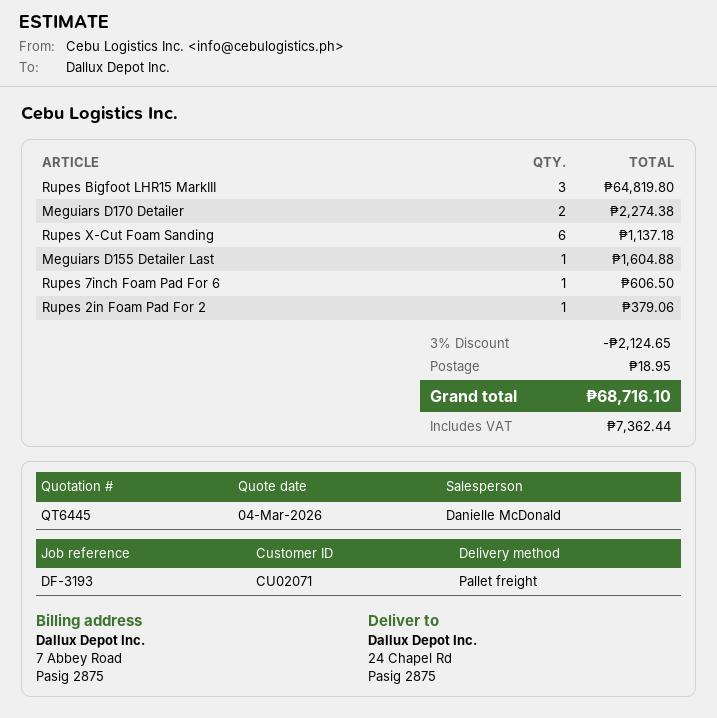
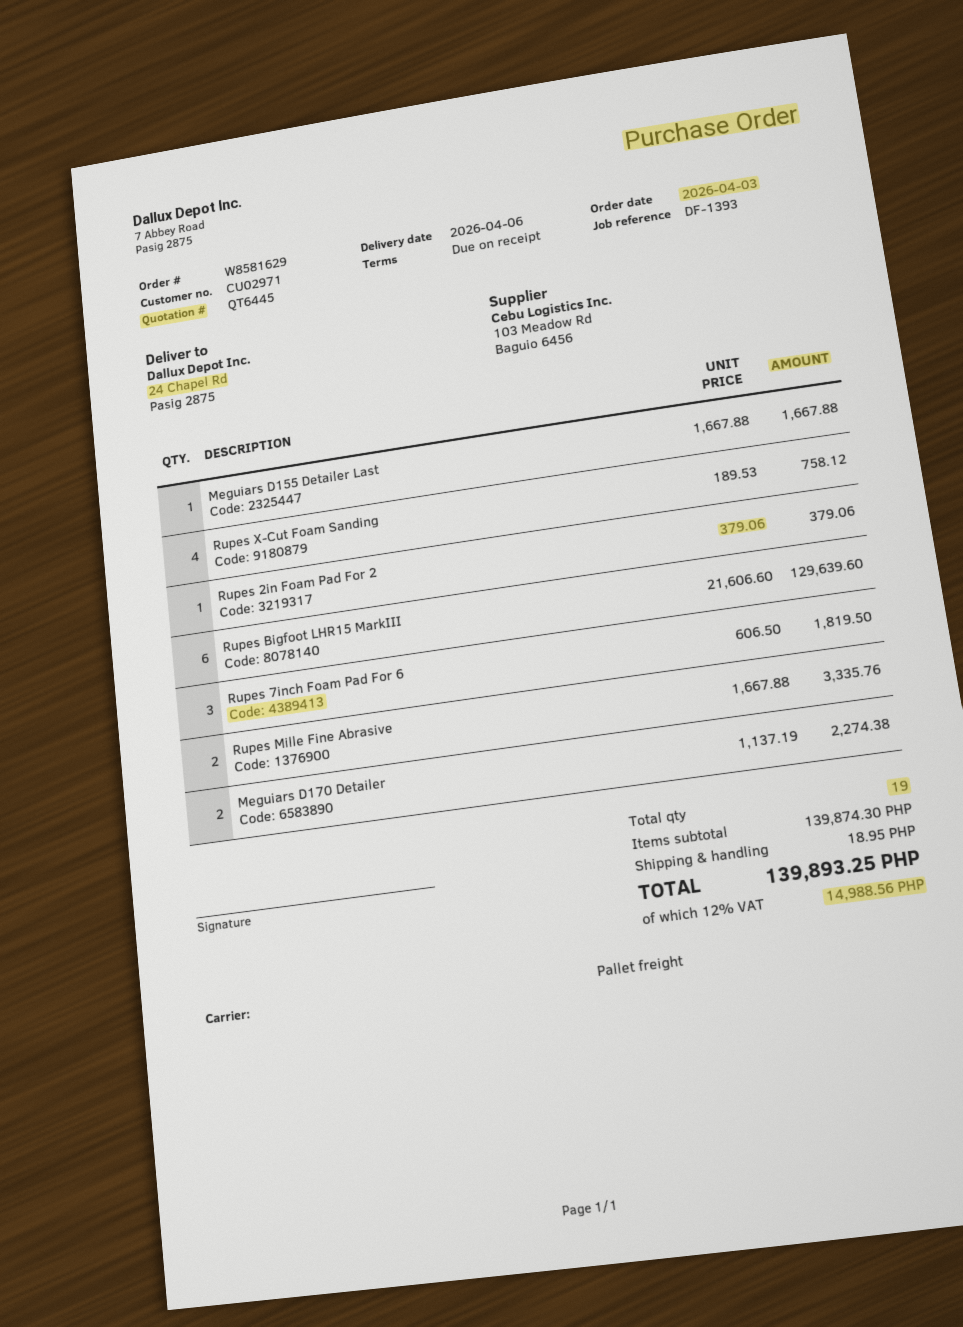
customer number: CU02071 -> CU02971
reference: DF-3193 -> DF-1393
Rupes Bigfoot LHR15 MarkIII: 3 for 64819.80 -> 6 for 129639.60
Rupes X-Cut Foam Sanding: 6 for 1137.18 -> 4 for 758.12
Meguiars D155 Detailer Last: 1 for 1604.88 -> 1 for 1667.88
Rupes 7inch Foam Pad For 6: 1 for 606.50 -> 3 for 1819.50
Rupes Mille Fine Abrasive: none -> 2 for 3335.76
discount: 3% = 2124.65 -> none
tax: 7362.44 -> 14988.56
total: 68716.10 -> 139893.25

